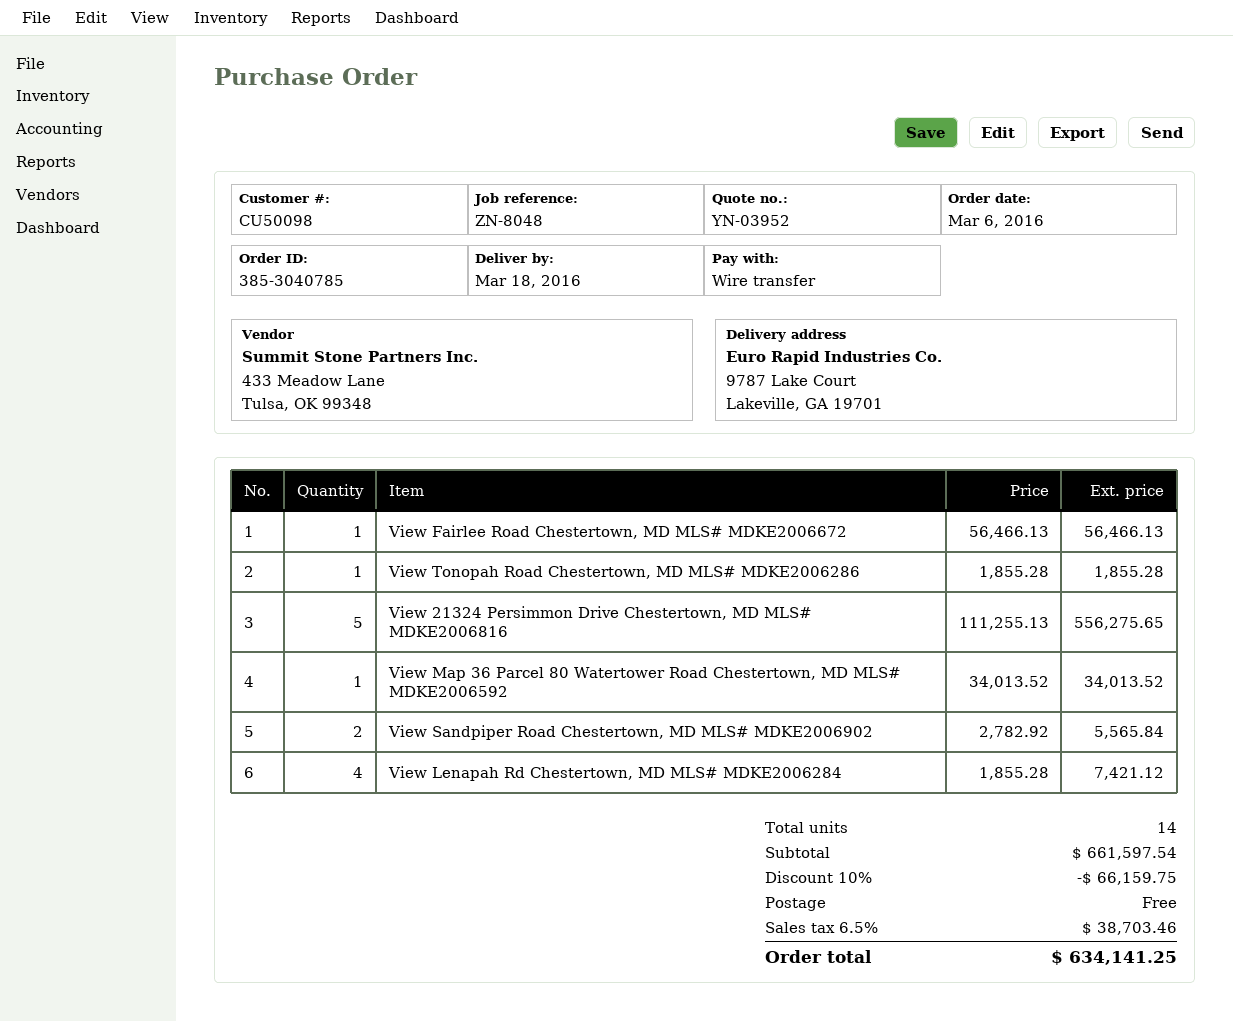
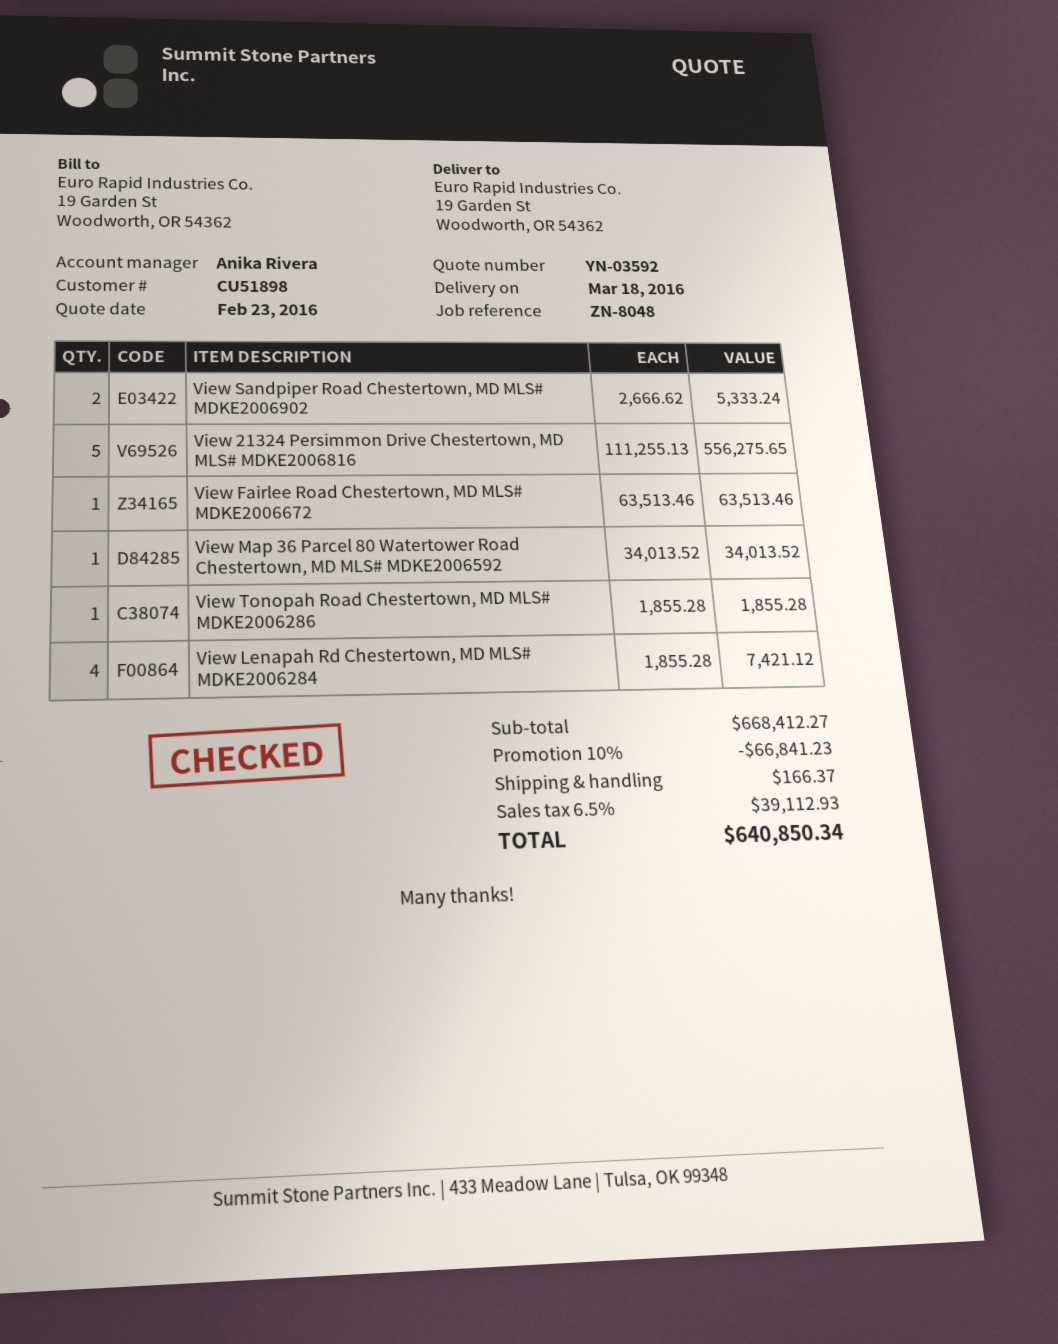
quote number: YN-03952 -> YN-03592
customer number: CU50098 -> CU51898
ship to: 9787 Lake Court, Lakeville, GA 19701 -> 19 Garden St, Woodworth, OR 54362
View Fairlee Road Chestertown, MD MLS# MDKE2006672: 1 x 56466.13 = 56466.13 -> 1 x 63513.46 = 63513.46
View Sandpiper Road Chestertown, MD MLS# MDKE2006902: 2 x 2782.92 = 5565.84 -> 2 x 2666.62 = 5333.24
subtotal: 661597.54 -> 668412.27
discount: 10% = 66159.75 -> 10% = 66841.23
shipping: 0.00 -> 166.37
tax: 6.5% = 38703.46 -> 6.5% = 39112.93
total: 634141.25 -> 640850.34

